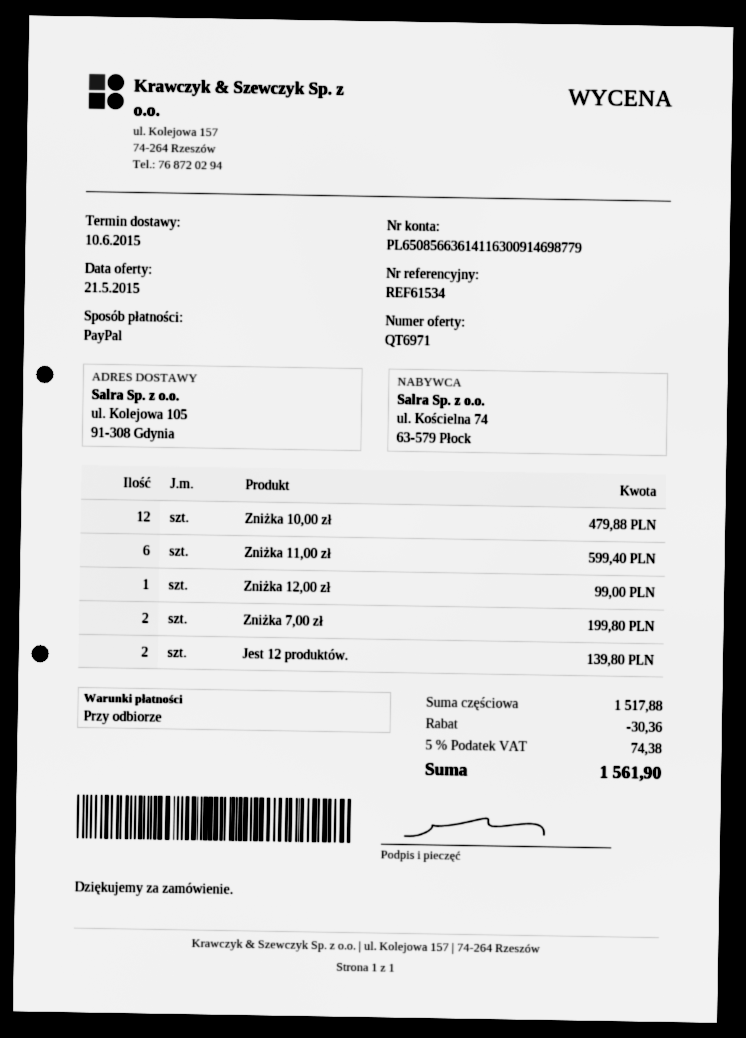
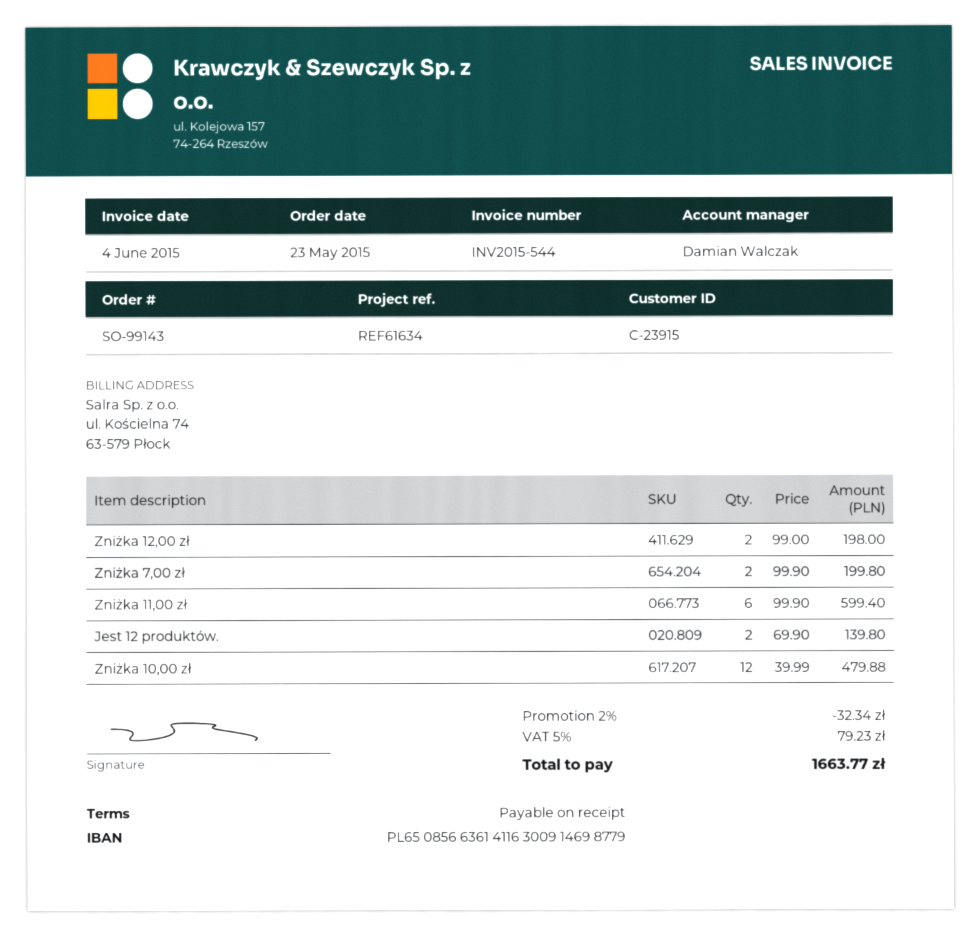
reference: REF61534 -> REF61634
Zniżka 12,00 zł: 1 for 99.00 -> 2 for 198.00
discount: 30.36 -> 32.34
tax: 5% = 74.38 -> 5% = 79.23
total: 1561.90 -> 1663.77

